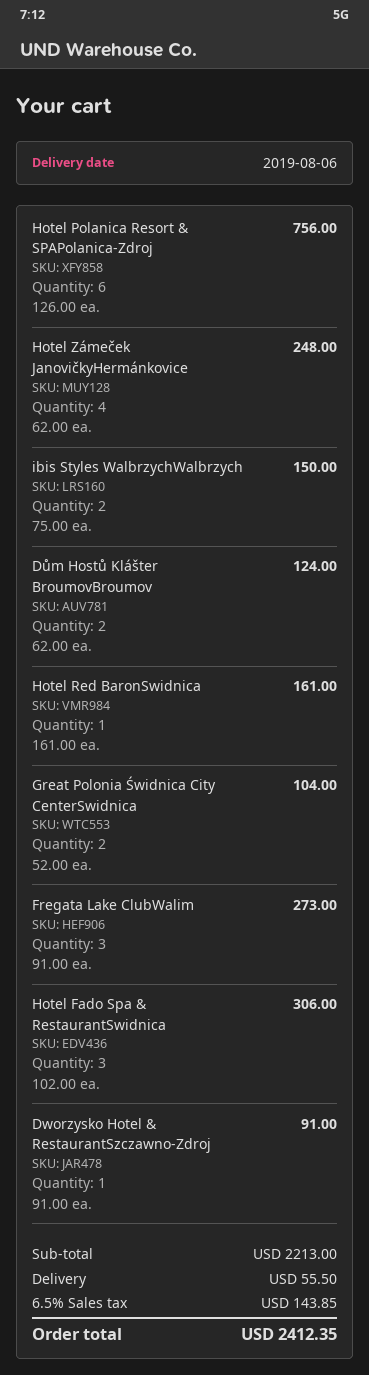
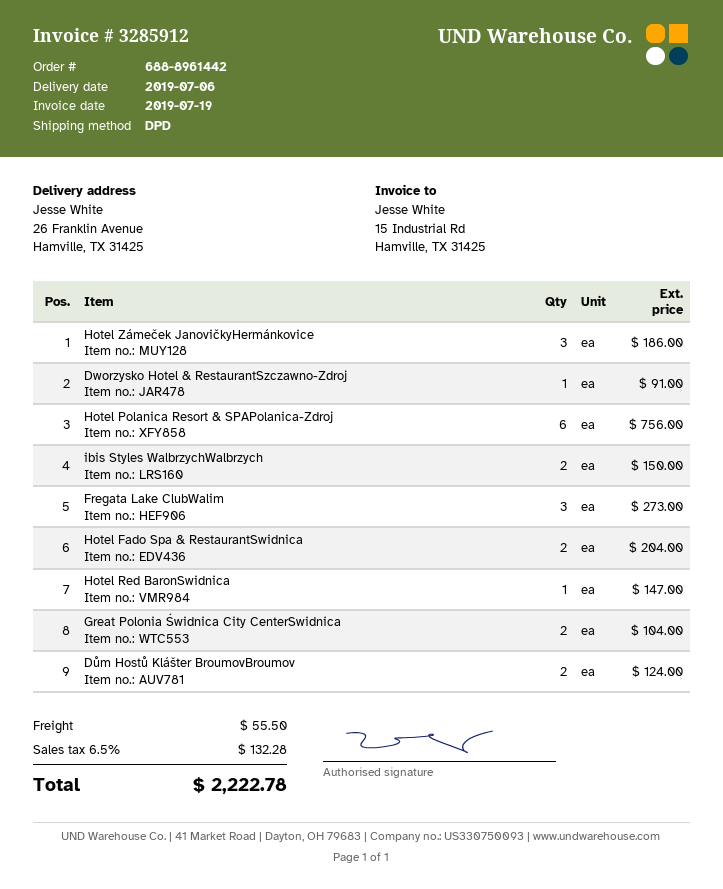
delivery date: 2019-08-06 -> 2019-07-06
Hotel Zámeček JanovičkyHermánkovice: 4 for 248.00 -> 3 for 186.00
Hotel Red BaronSwidnica: 1 for 161.00 -> 1 for 147.00
Hotel Fado Spa & RestaurantSwidnica: 3 for 306.00 -> 2 for 204.00
tax: 6.5% = 143.85 -> 6.5% = 132.28
total: 2412.35 -> 2222.78

